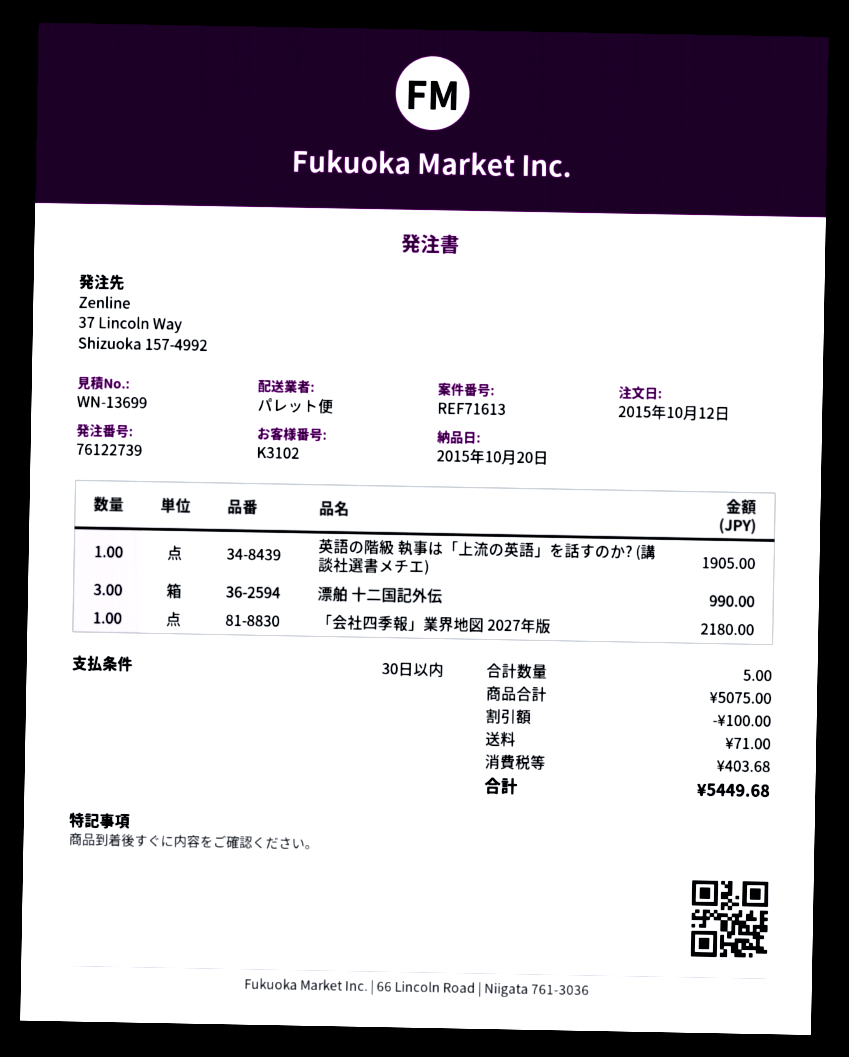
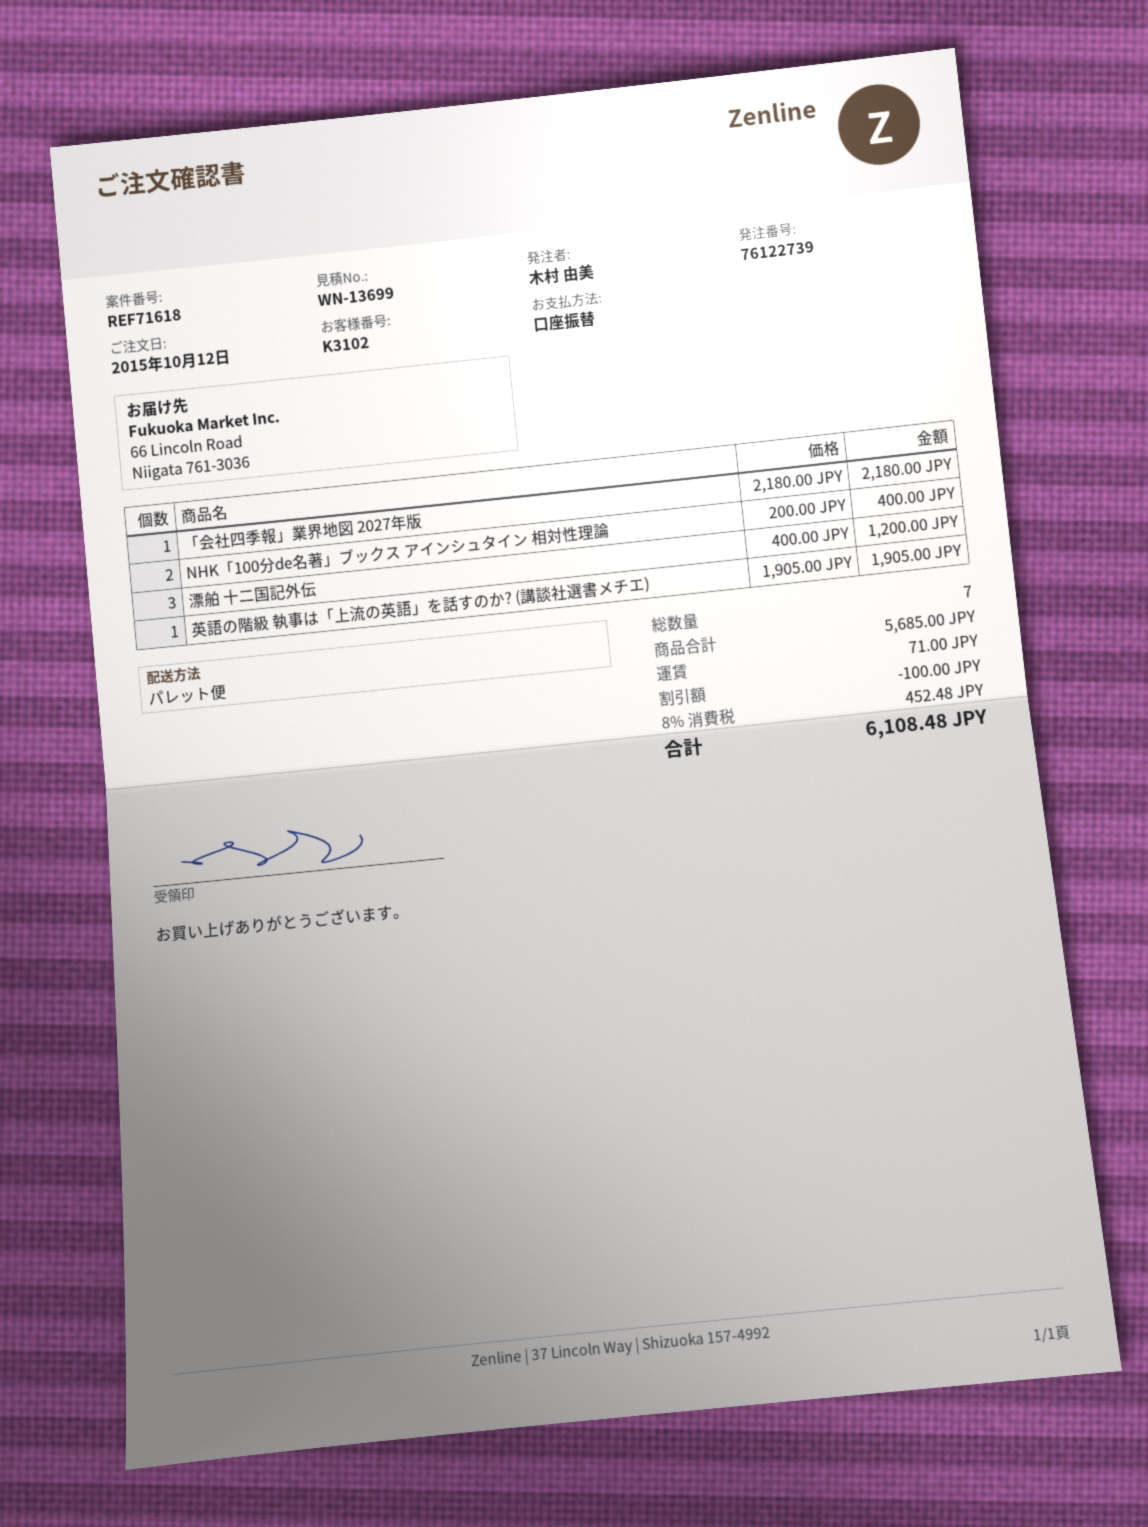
reference: REF71613 -> REF71618
漂舶 十二国記外伝: 3 for 990.00 -> 3 for 1200.00
NHK「100分de名著」ブックス アインシュタイン 相対性理論: none -> 2 for 400.00
total quantity: 5 -> 7
subtotal: 5075.00 -> 5685.00
tax: 403.68 -> 452.48
total: 5449.68 -> 6108.48

